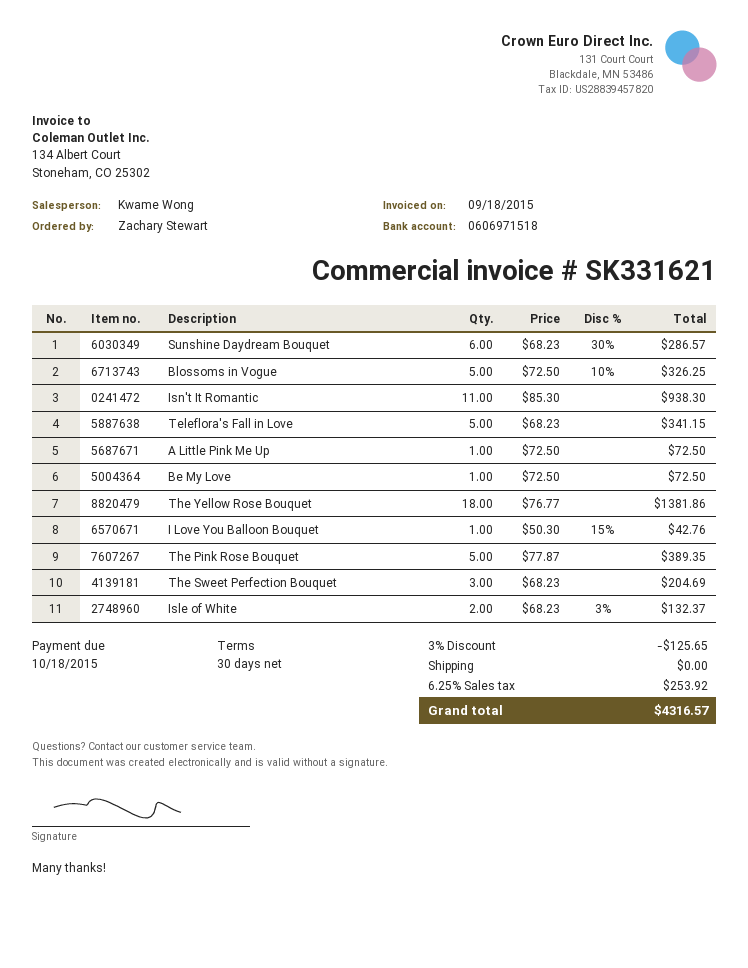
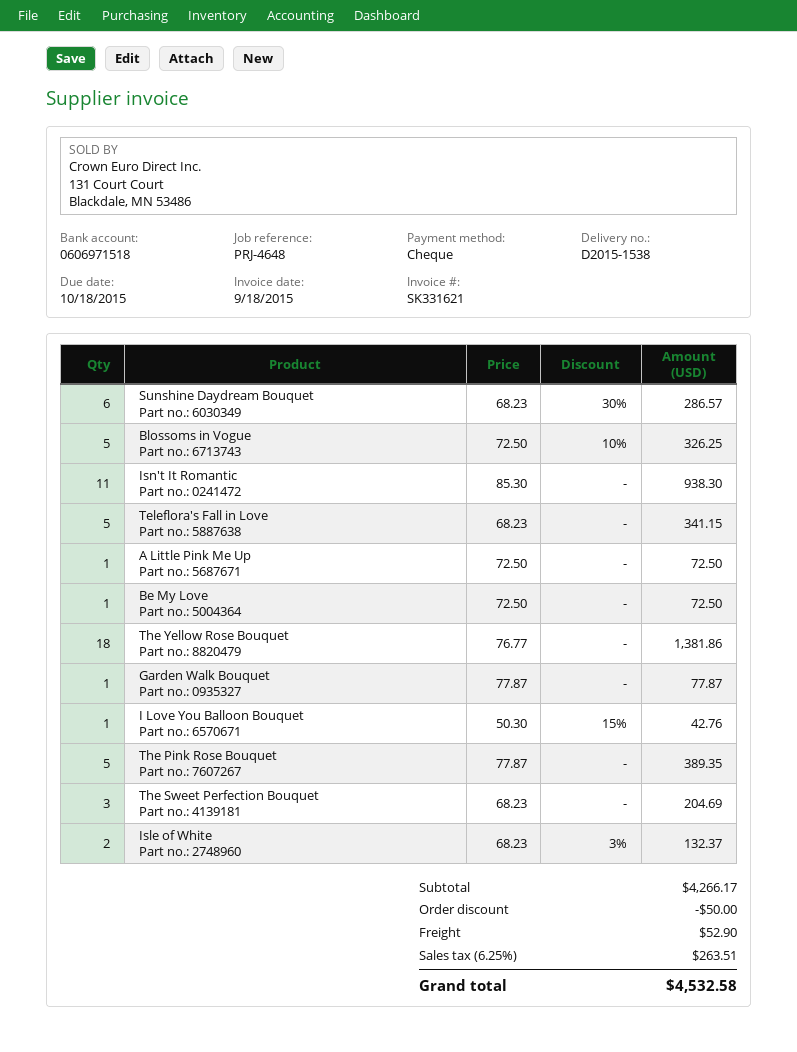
Garden Walk Bouquet: none -> 1 x 77.87 = 77.87
discount: 125.65 -> 50.00
shipping: 0.00 -> 52.90
tax: 6.25% = 253.92 -> 6.25% = 263.51
total: 4316.57 -> 4532.58

